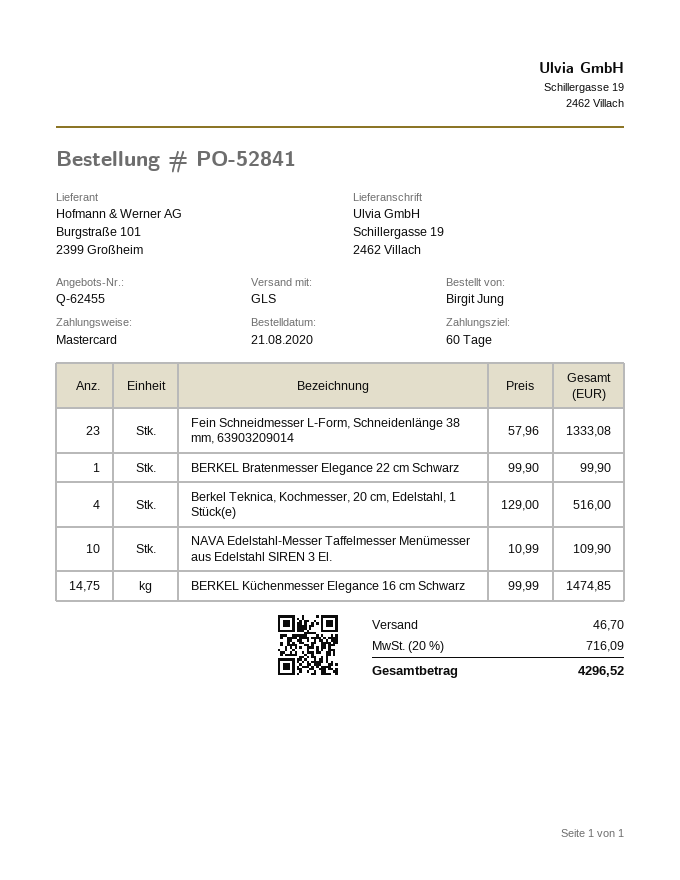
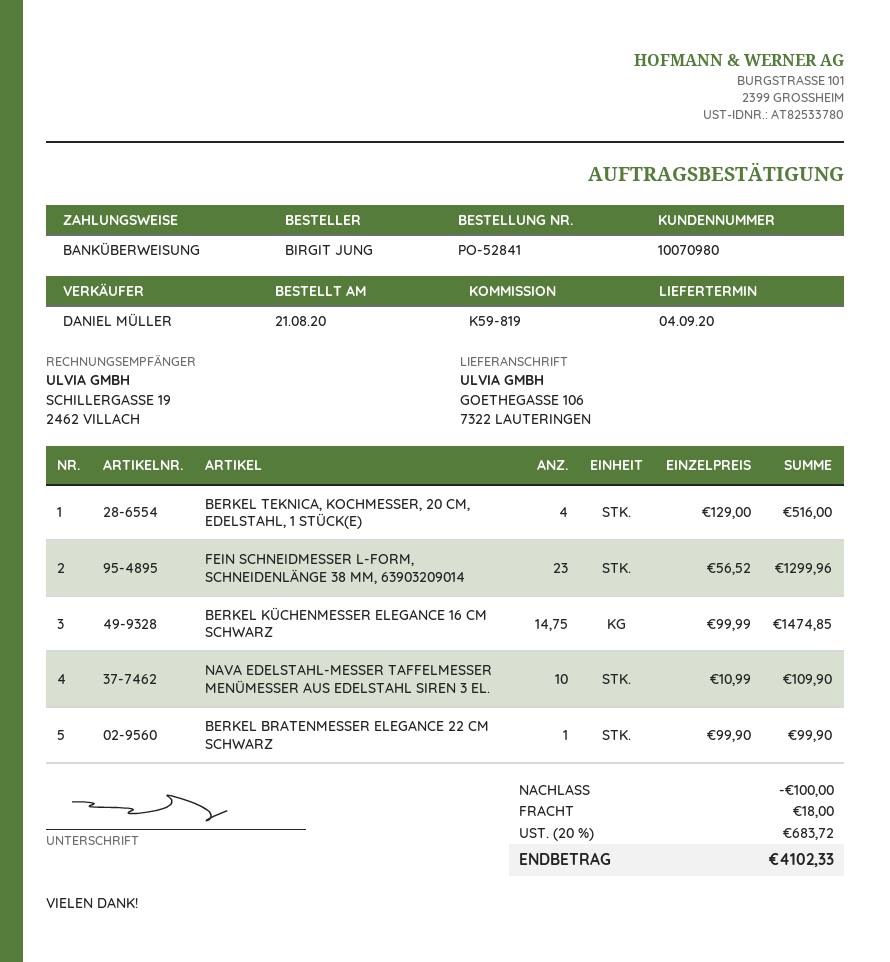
payment method: Mastercard -> bank transfer
ship to: Schillergasse 19, 2462 Villach -> GOETHEGASSE 106, 7322 LAUTERINGEN
Fein Schneidmesser L-Form, Schneidenlänge 38 mm, 63903209014: 23 x 57.96 = 1333.08 -> 23 x 56.52 = 1299.96
discount: none -> 100.00
shipping: 46.70 -> 18.00
tax: 20% = 716.09 -> 20% = 683.72
total: 4296.52 -> 4102.33

